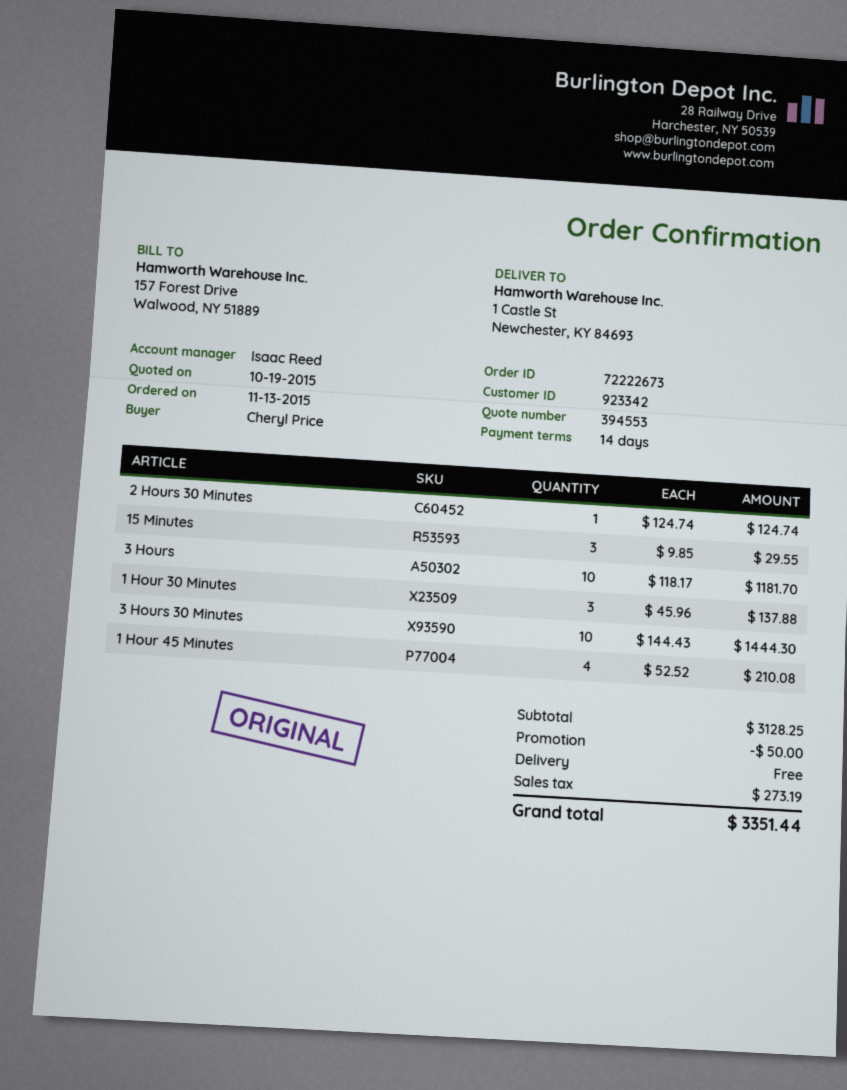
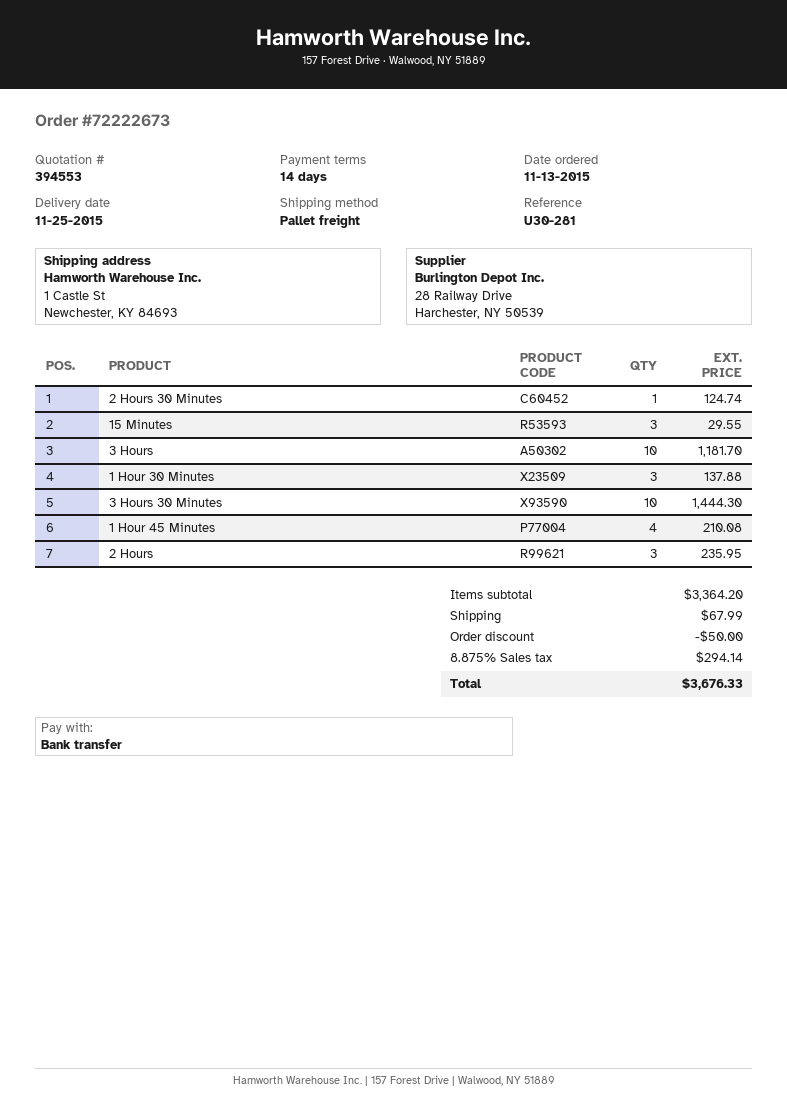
2 Hours: none -> 3 for 235.95
subtotal: 3128.25 -> 3364.20
shipping: 0.00 -> 67.99
tax: 273.19 -> 294.14
total: 3351.44 -> 3676.33

